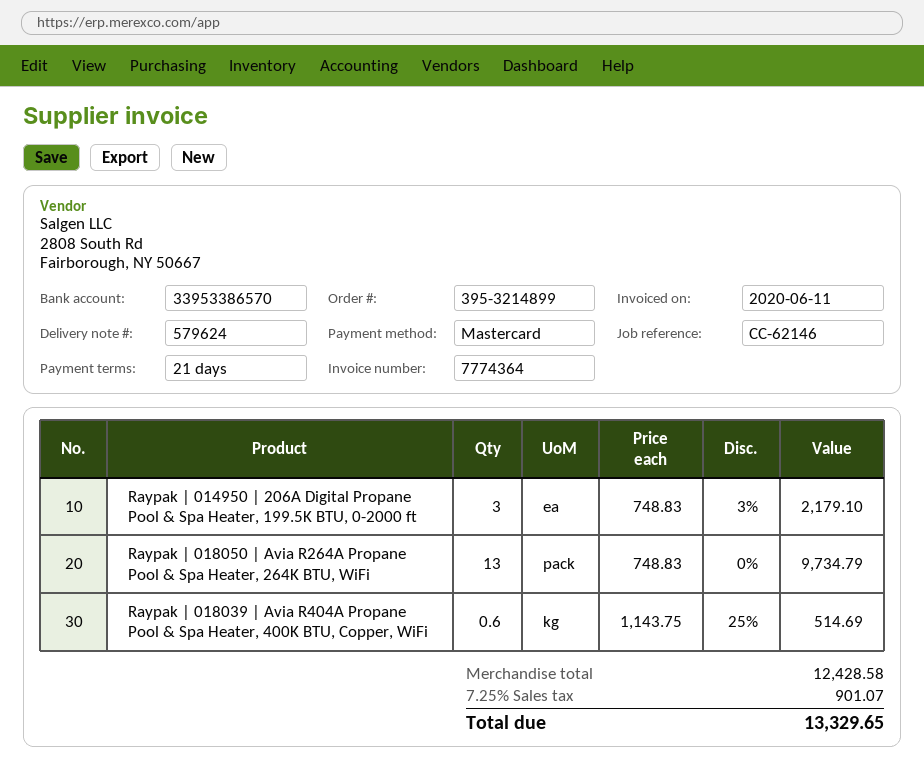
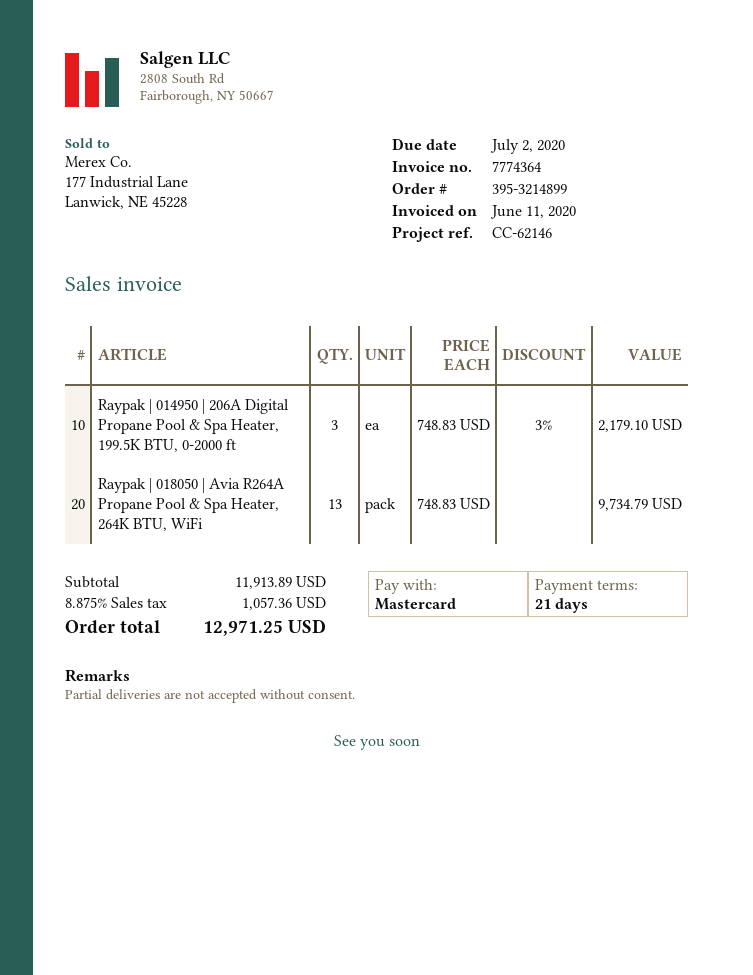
Raypak | 018039 | Avia R404A Propane Pool & Spa Heater, 400K BTU, Copper, WiFi: 0.6 x 1143.75 - 25% = 514.69 -> none
subtotal: 12428.58 -> 11913.89
tax: 7.25% = 901.07 -> 8.875% = 1057.36
total: 13329.65 -> 12971.25

